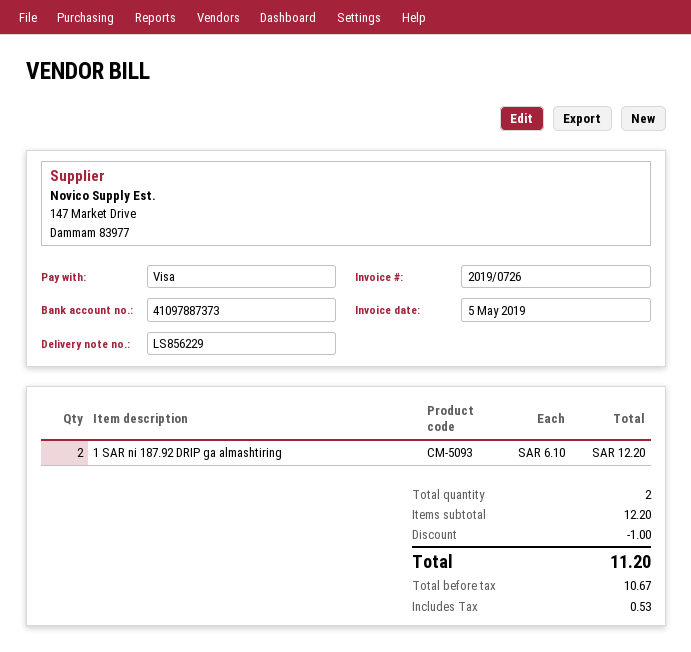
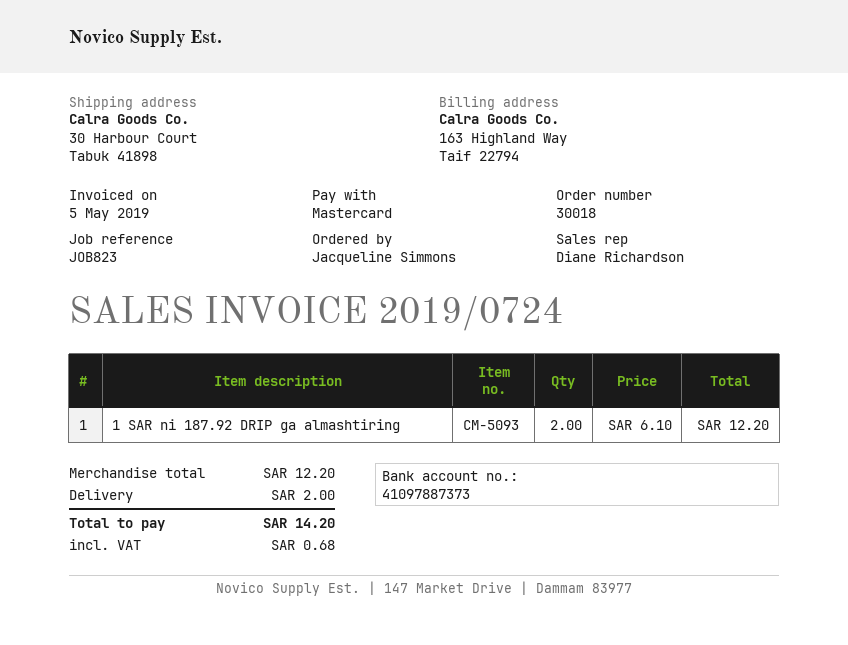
invoice number: 2019/0726 -> 2019/0724
payment method: Visa -> Mastercard
discount: 1.00 -> none
shipping: none -> 2.00
tax: 0.53 -> 0.68
total: 11.20 -> 14.20

